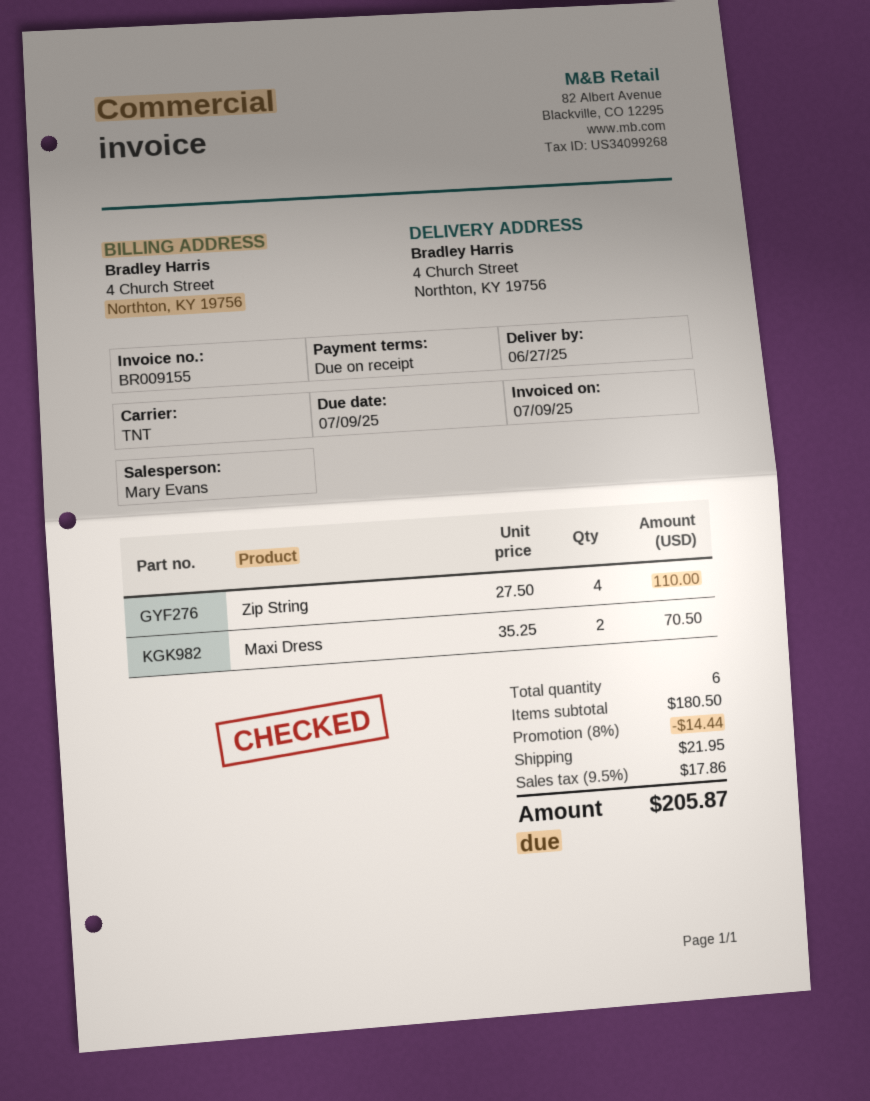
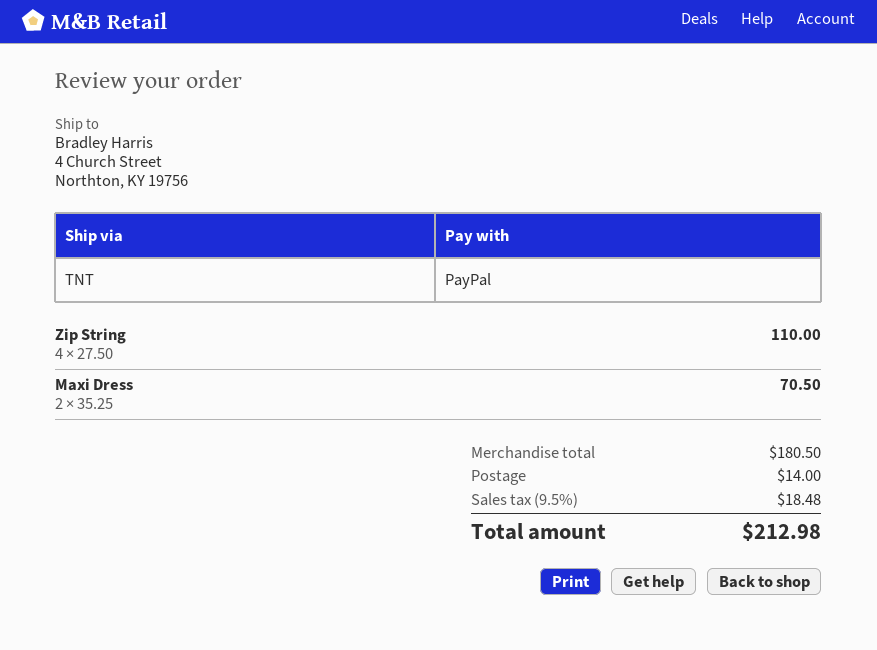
discount: 8% = 14.44 -> none
shipping: 21.95 -> 14.00
tax: 9.5% = 17.86 -> 9.5% = 18.48
total: 205.87 -> 212.98

